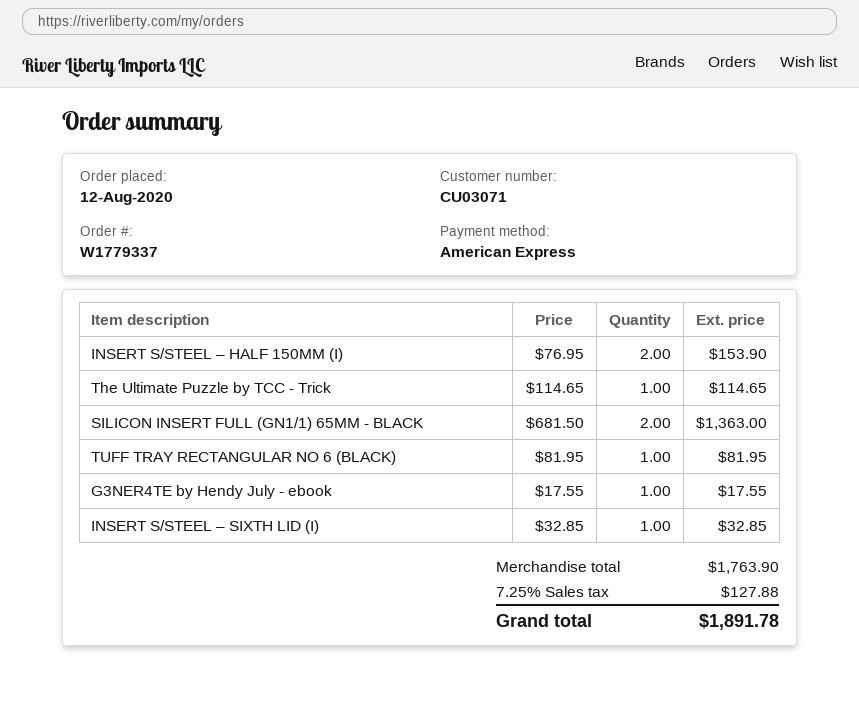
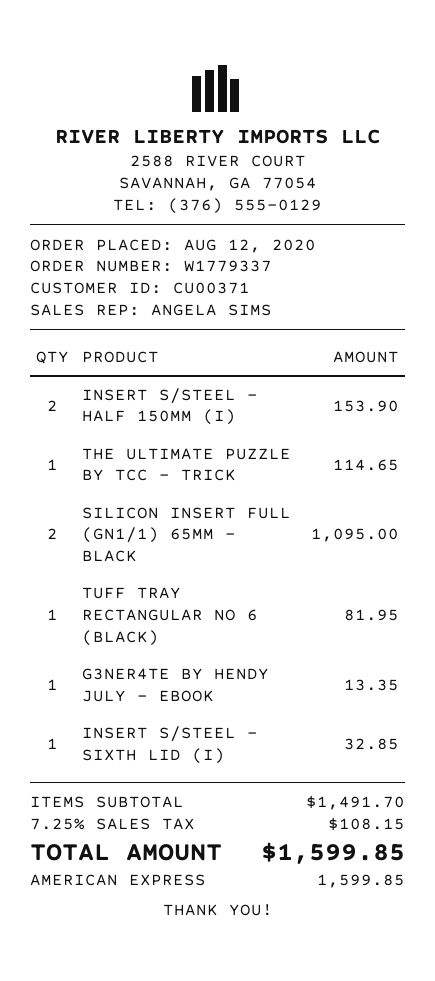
customer number: CU03071 -> CU00371
SILICON INSERT FULL (GN1/1) 65MM - BLACK: 2 for 1363.00 -> 2 for 1095.00
G3NER4TE by Hendy July - ebook: 1 for 17.55 -> 1 for 13.35
subtotal: 1763.90 -> 1491.70
tax: 7.25% = 127.88 -> 7.25% = 108.15
total: 1891.78 -> 1599.85

